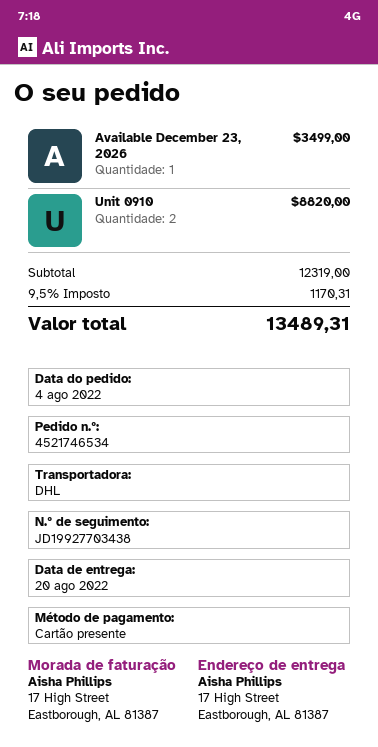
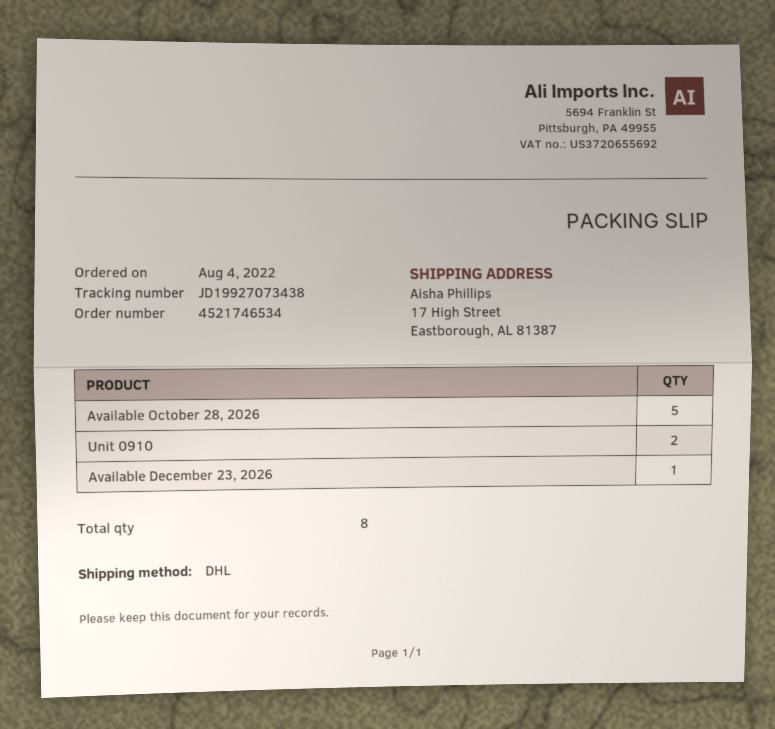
tracking number: JD19927703438 -> JD19927073438
Available October 28, 2026: none -> 5

